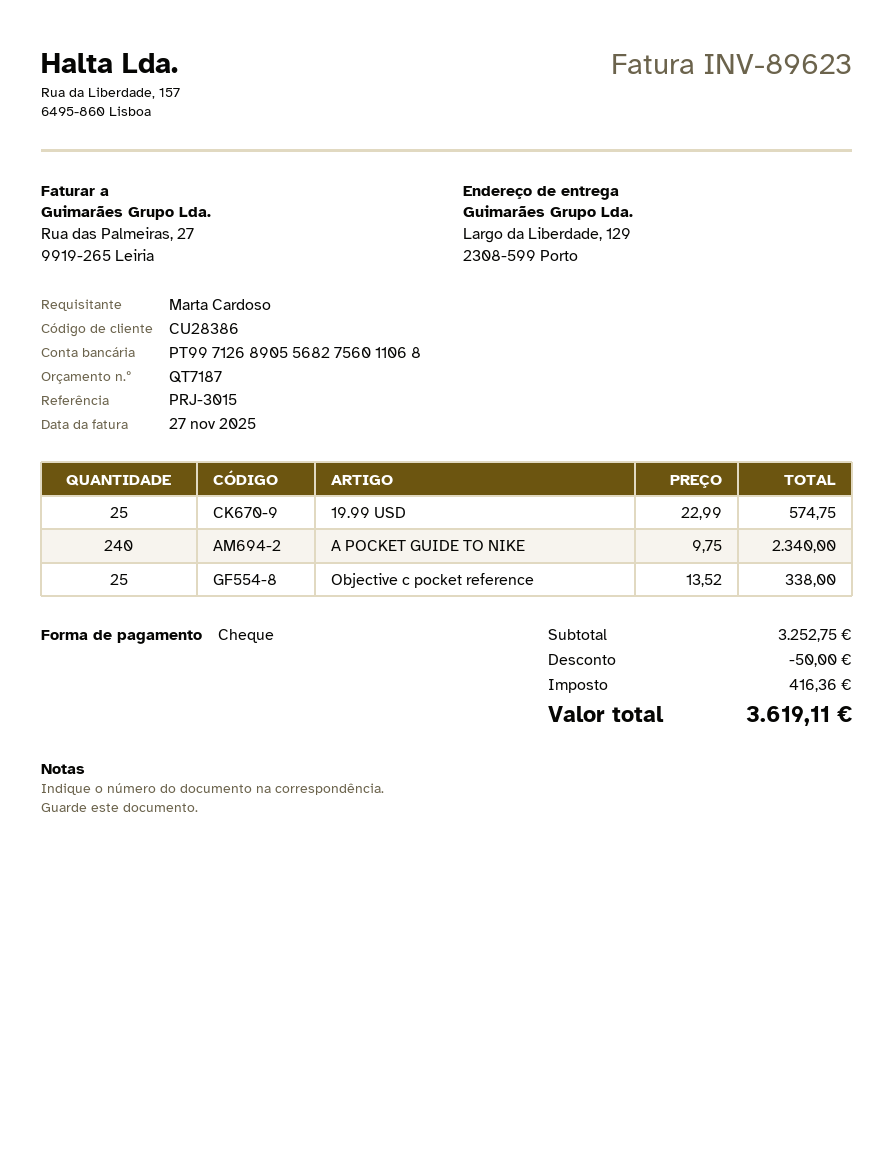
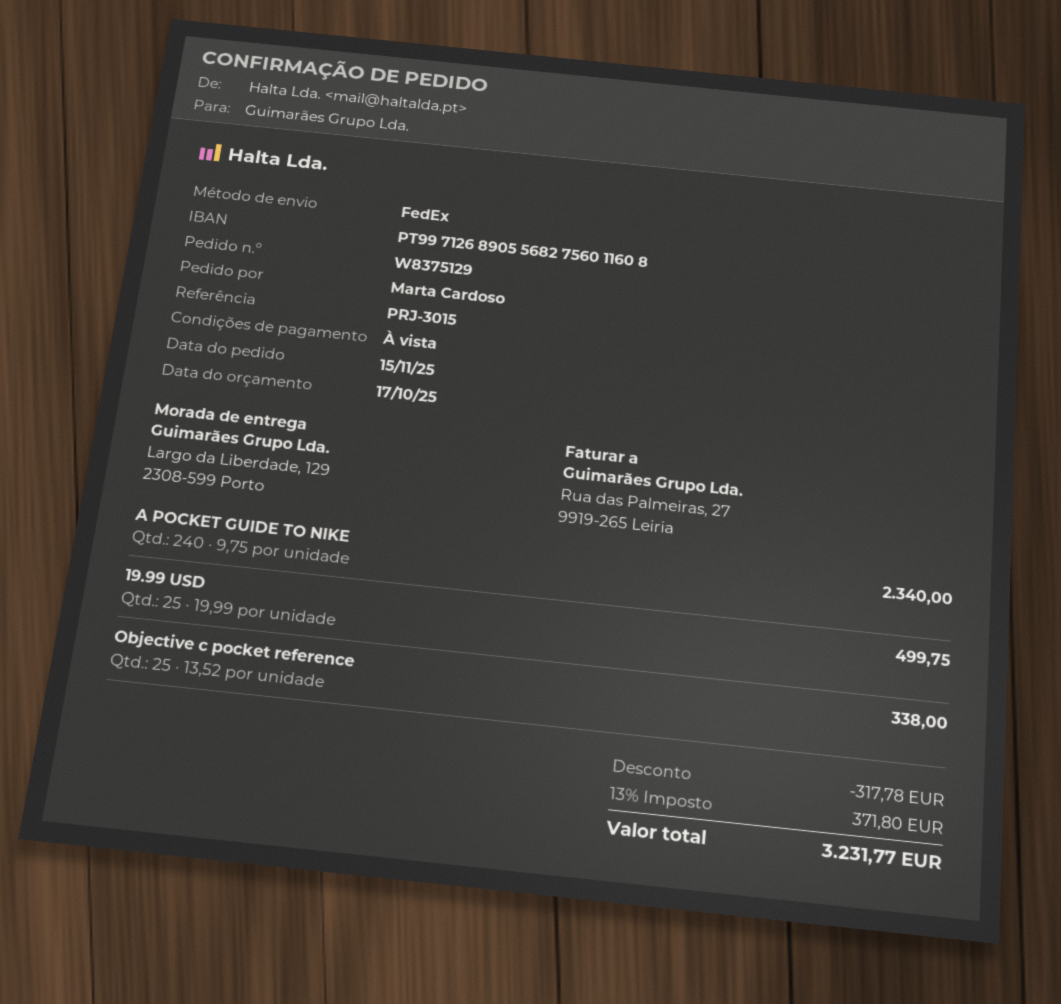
bank account: PT99712689055682756011068 -> PT99712689055682756011608
19.99 USD: 25 x 22.99 = 574.75 -> 25 x 19.99 = 499.75
discount: 50.00 -> 317.78
tax: 416.36 -> 371.80
total: 3619.11 -> 3231.77

